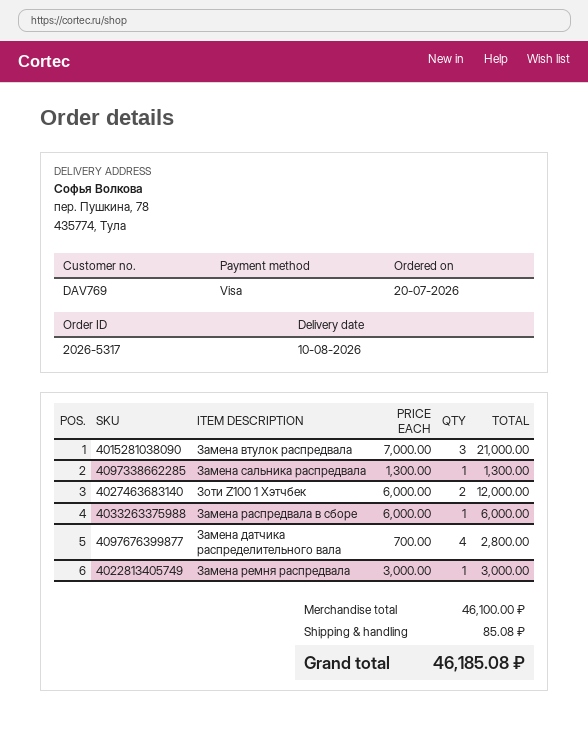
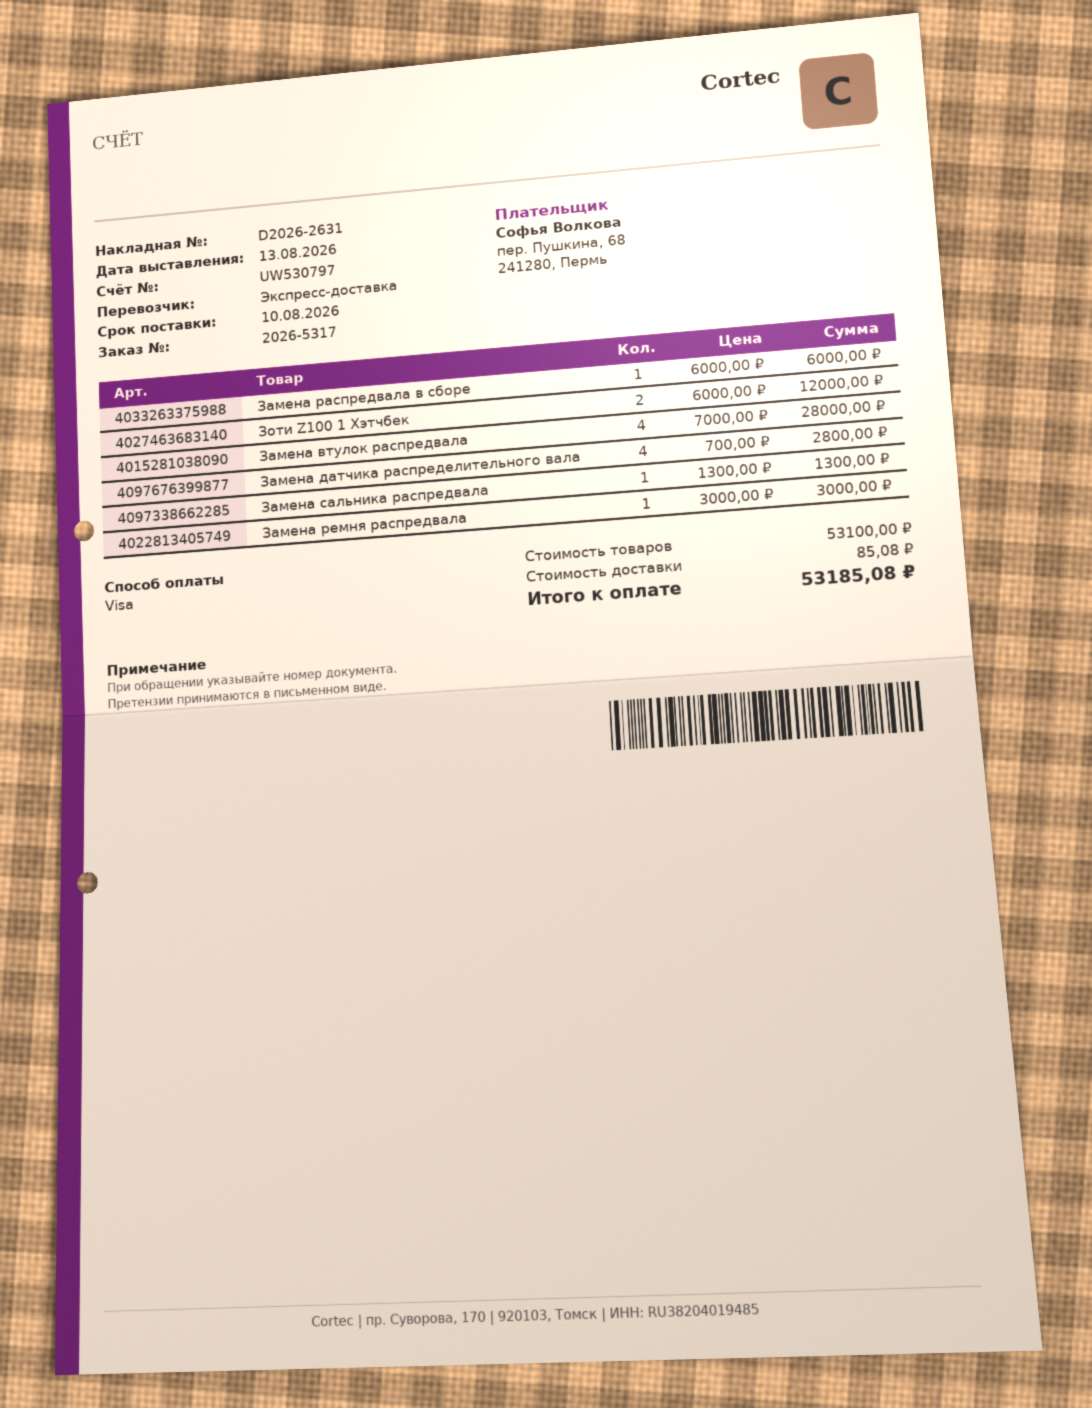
Замена втулок распредвала: 3 x 7000.00 = 21000.00 -> 4 x 7000.00 = 28000.00
subtotal: 46100.00 -> 53100.00
total: 46185.08 -> 53185.08

